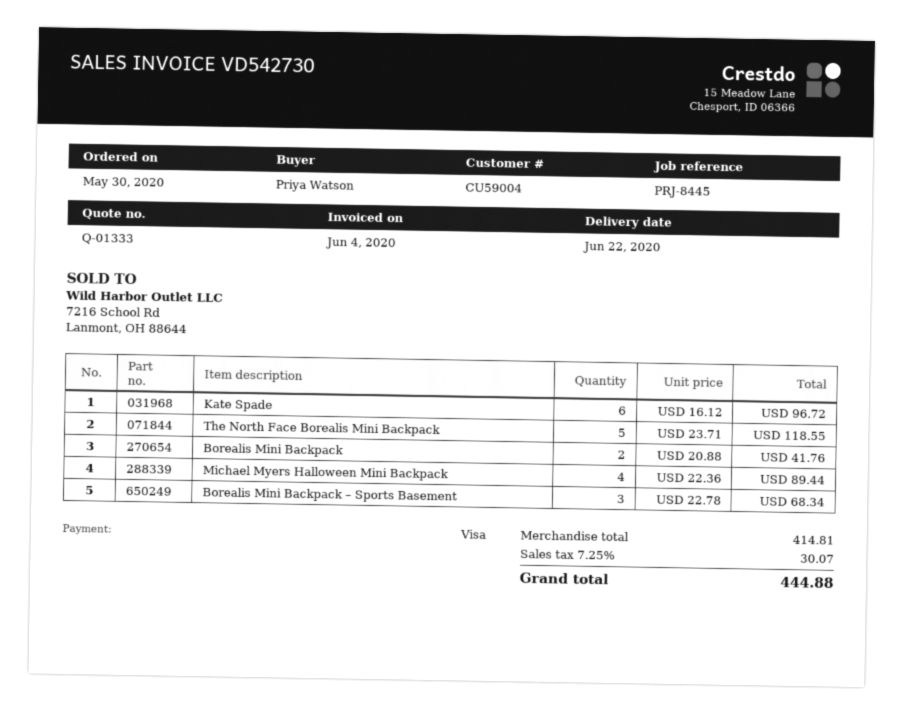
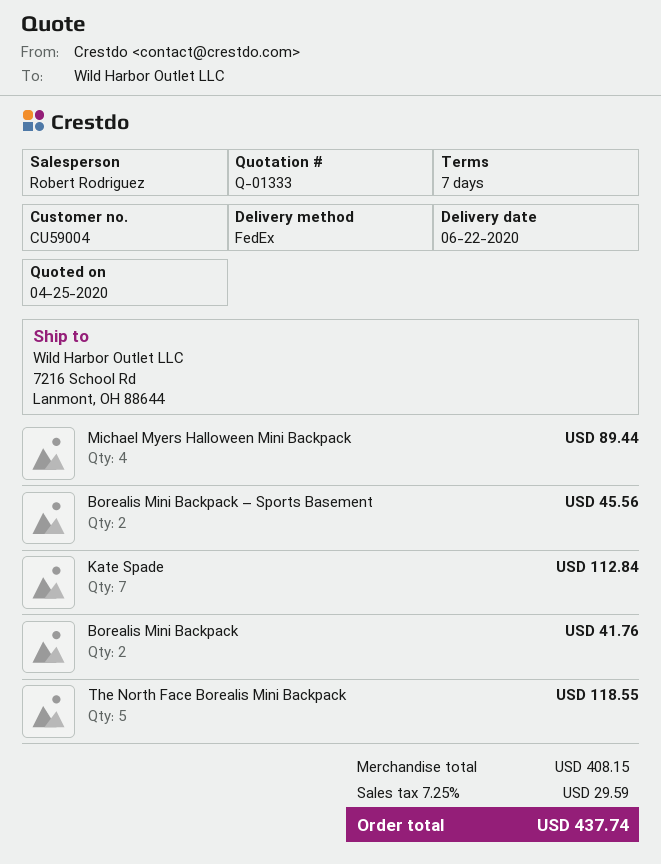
Kate Spade: 6 for 96.72 -> 7 for 112.84
Borealis Mini Backpack – Sports Basement: 3 for 68.34 -> 2 for 45.56
subtotal: 414.81 -> 408.15
tax: 7.25% = 30.07 -> 7.25% = 29.59
total: 444.88 -> 437.74

